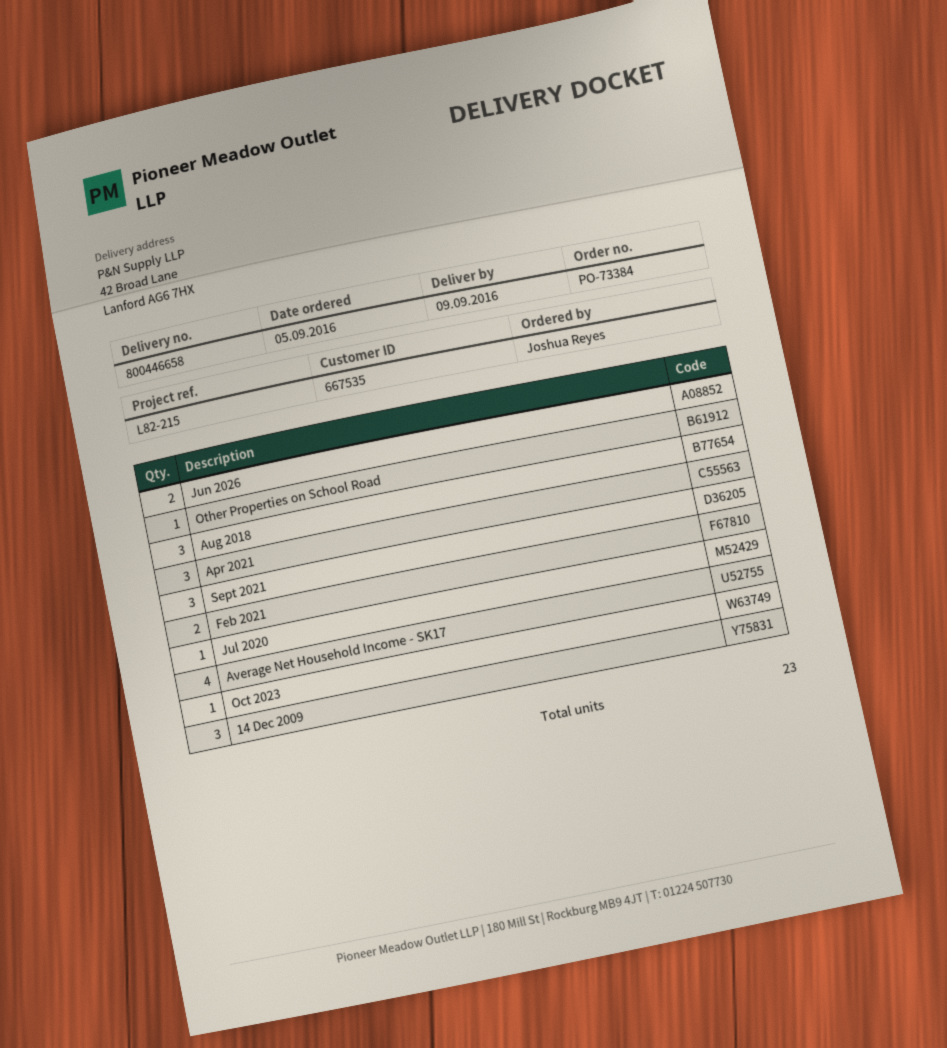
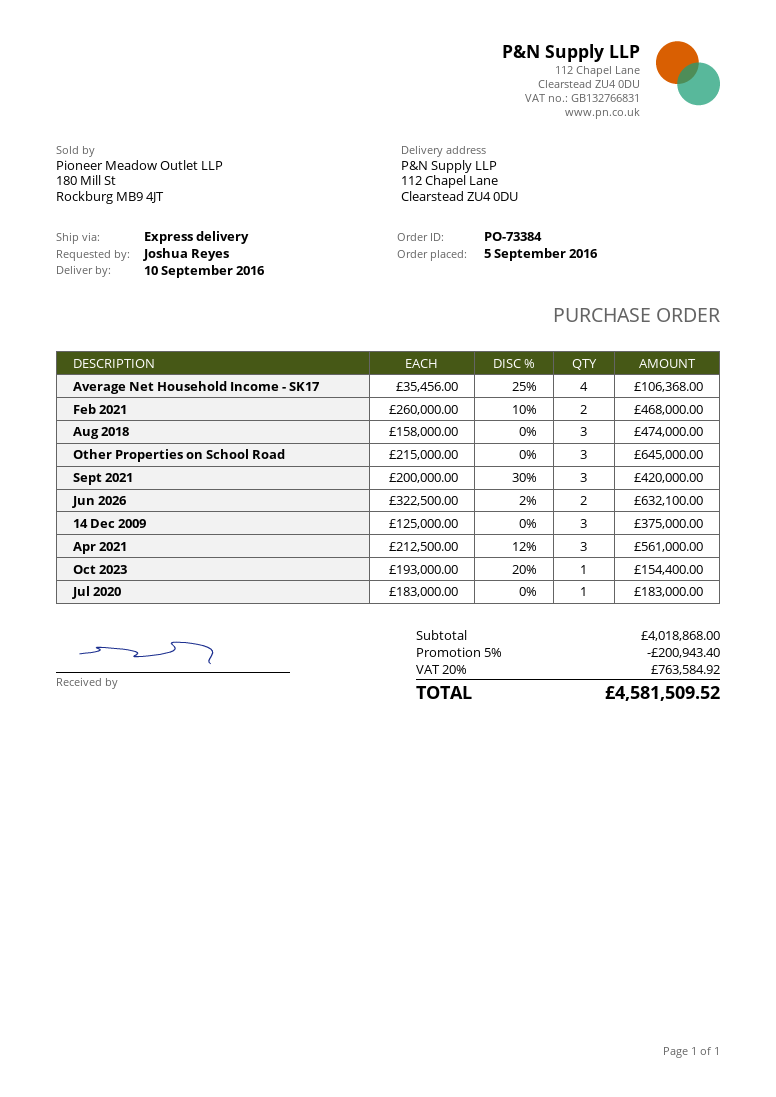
delivery date: 2016-09-09 -> 2016-09-10
ship to: 42 Broad Lane, Lanford AG6 7HX -> 112 Chapel Lane, Clearstead ZU4 0DU
Other Properties on School Road: 1 -> 3

